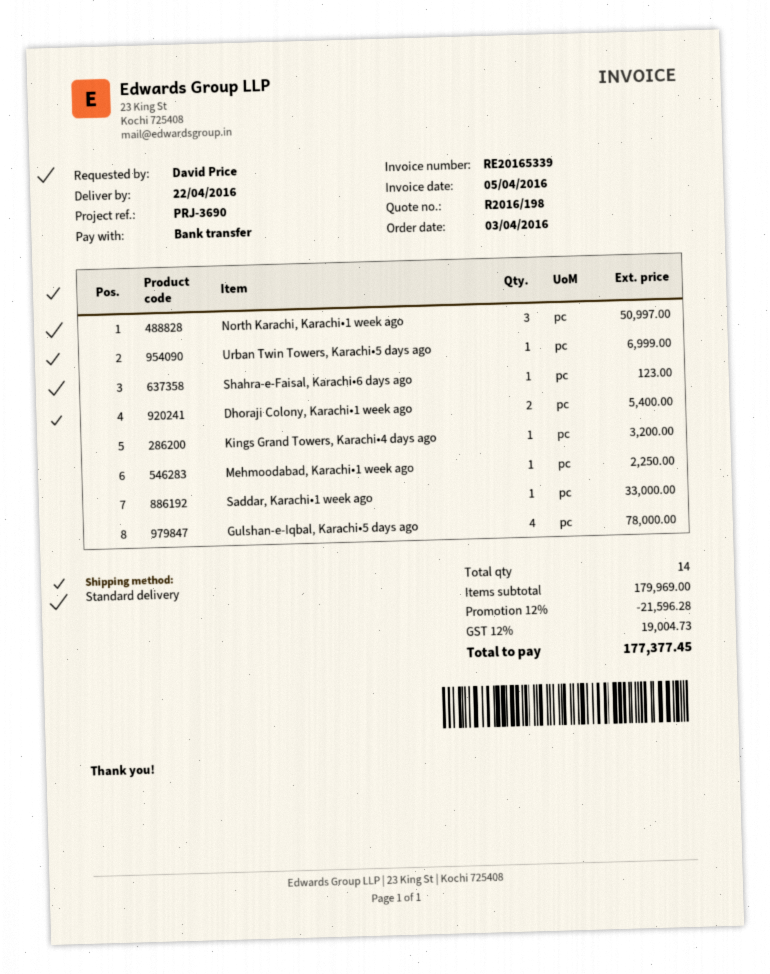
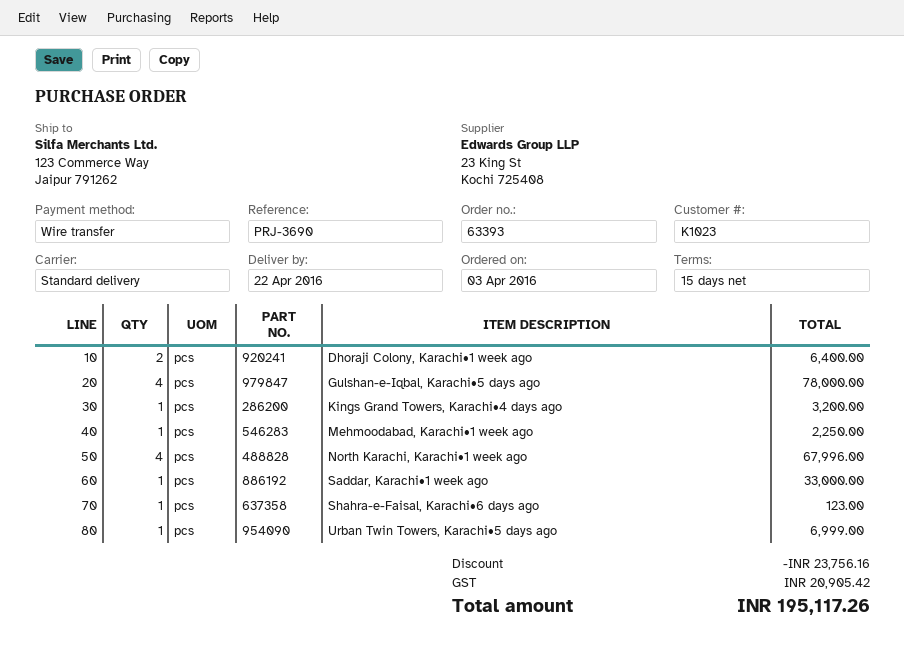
North Karachi, Karachi•1 week ago: 3 for 50997.00 -> 4 for 67996.00
Dhoraji Colony, Karachi•1 week ago: 2 for 5400.00 -> 2 for 6400.00
discount: 21596.28 -> 23756.16
tax: 19004.73 -> 20905.42
total: 177377.45 -> 195117.26

